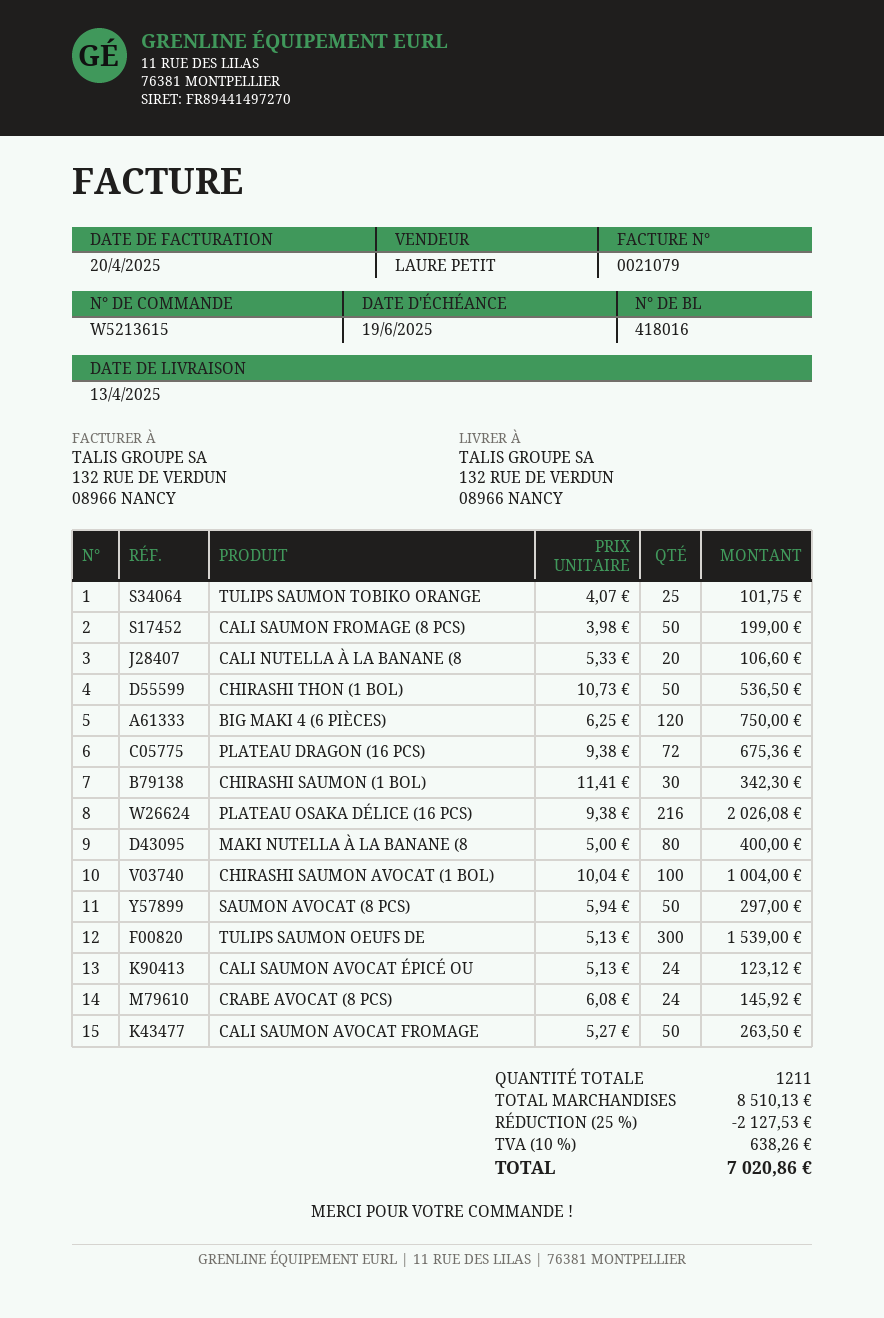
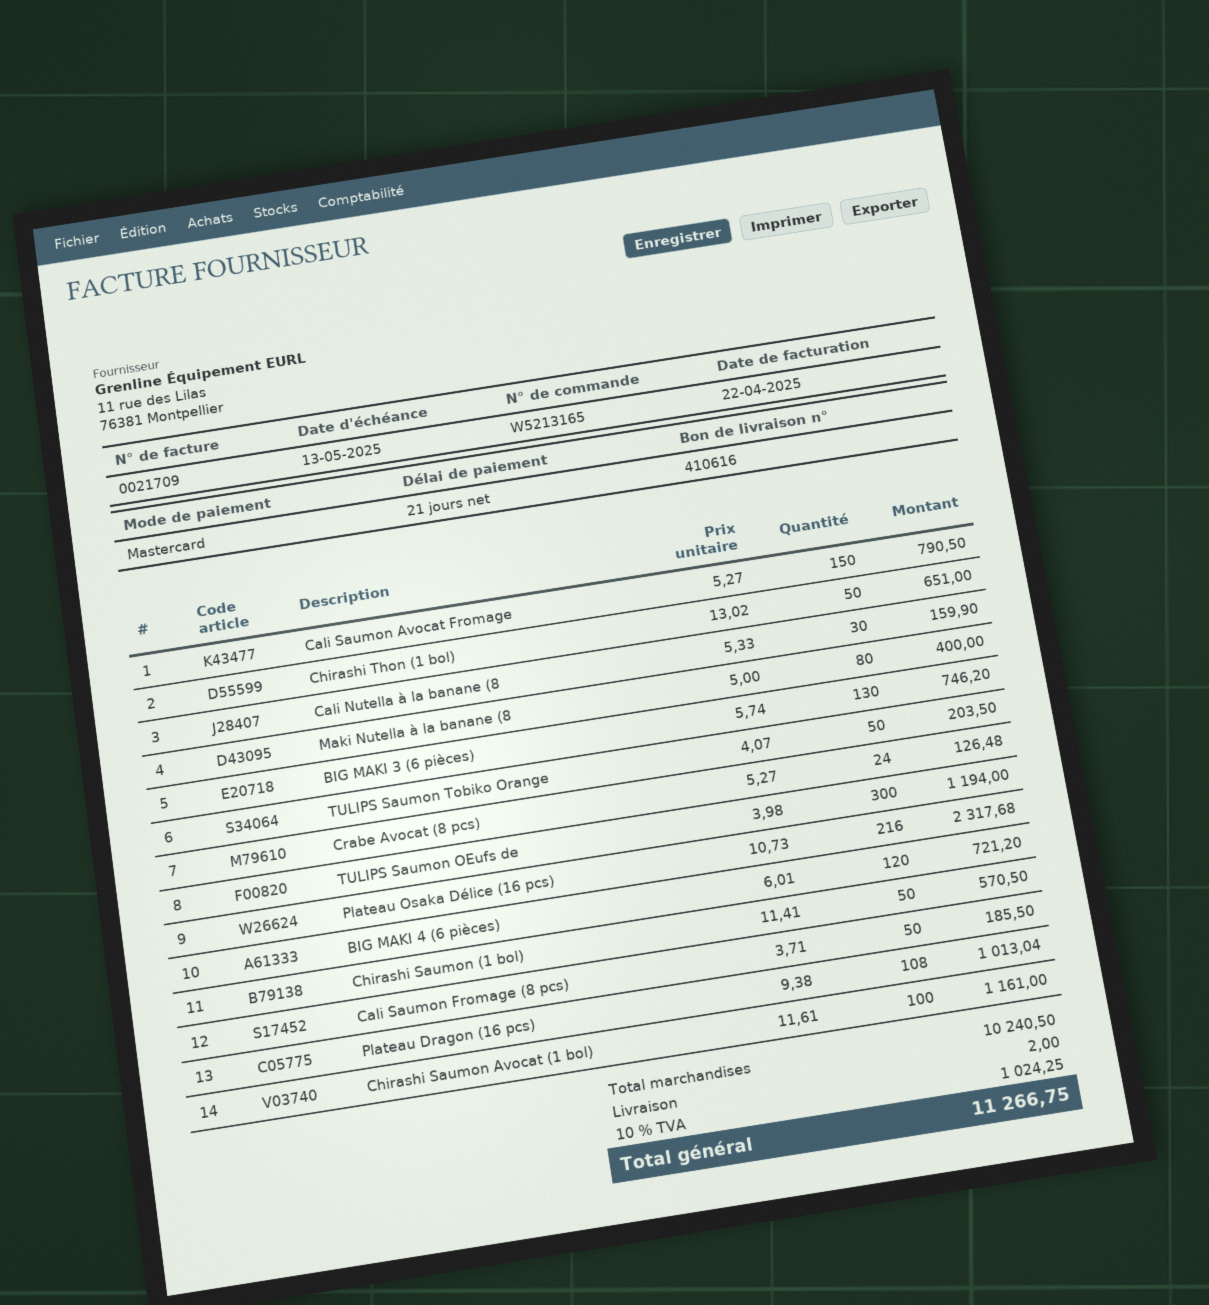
order number: W5213615 -> W5213165
delivery note number: 418016 -> 410616
invoice number: 0021079 -> 0021709
invoice date: 2025-04-20 -> 2025-04-22
due date: 2025-06-19 -> 2025-05-13
TULIPS SAUMON TOBIKO ORANGE: 25 x 4.07 = 101.75 -> 50 x 4.07 = 203.50
CALI SAUMON FROMAGE (8 PCS): 50 x 3.98 = 199.00 -> 50 x 3.71 = 185.50
CALI NUTELLA À LA BANANE (8: 20 x 5.33 = 106.60 -> 30 x 5.33 = 159.90
CHIRASHI THON (1 BOL): 50 x 10.73 = 536.50 -> 50 x 13.02 = 651.00
BIG MAKI 4 (6 PIÈCES): 120 x 6.25 = 750.00 -> 120 x 6.01 = 721.20
PLATEAU DRAGON (16 PCS): 72 x 9.38 = 675.36 -> 108 x 9.38 = 1013.04
CHIRASHI SAUMON (1 BOL): 30 x 11.41 = 342.30 -> 50 x 11.41 = 570.50
PLATEAU OSAKA DÉLICE (16 PCS): 216 x 9.38 = 2026.08 -> 216 x 10.73 = 2317.68
CHIRASHI SAUMON AVOCAT (1 BOL): 100 x 10.04 = 1004.00 -> 100 x 11.61 = 1161.00
SAUMON AVOCAT (8 PCS): 50 x 5.94 = 297.00 -> none
TULIPS SAUMON OEUFS DE: 300 x 5.13 = 1539.00 -> 300 x 3.98 = 1194.00
CALI SAUMON AVOCAT ÉPICÉ OU: 24 x 5.13 = 123.12 -> none
CRABE AVOCAT (8 PCS): 24 x 6.08 = 145.92 -> 24 x 5.27 = 126.48
CALI SAUMON AVOCAT FROMAGE: 50 x 5.27 = 263.50 -> 150 x 5.27 = 790.50
BIG MAKI 3 (6 pièces): none -> 130 x 5.74 = 746.20
subtotal: 8510.13 -> 10240.50
discount: 25% = 2127.53 -> none
shipping: none -> 2.00
tax: 10% = 638.26 -> 10% = 1024.25
total: 7020.86 -> 11266.75

